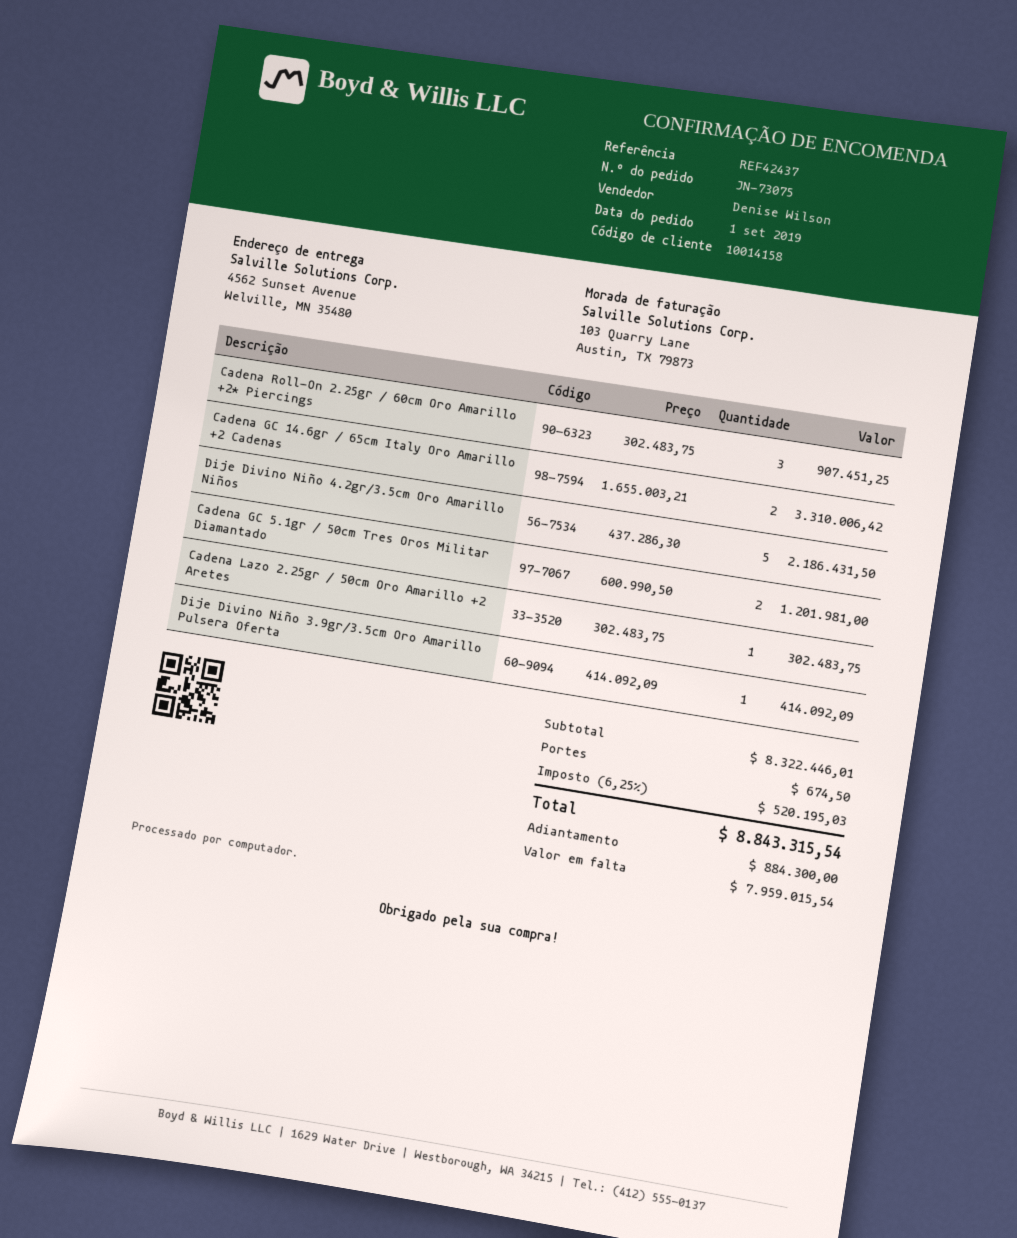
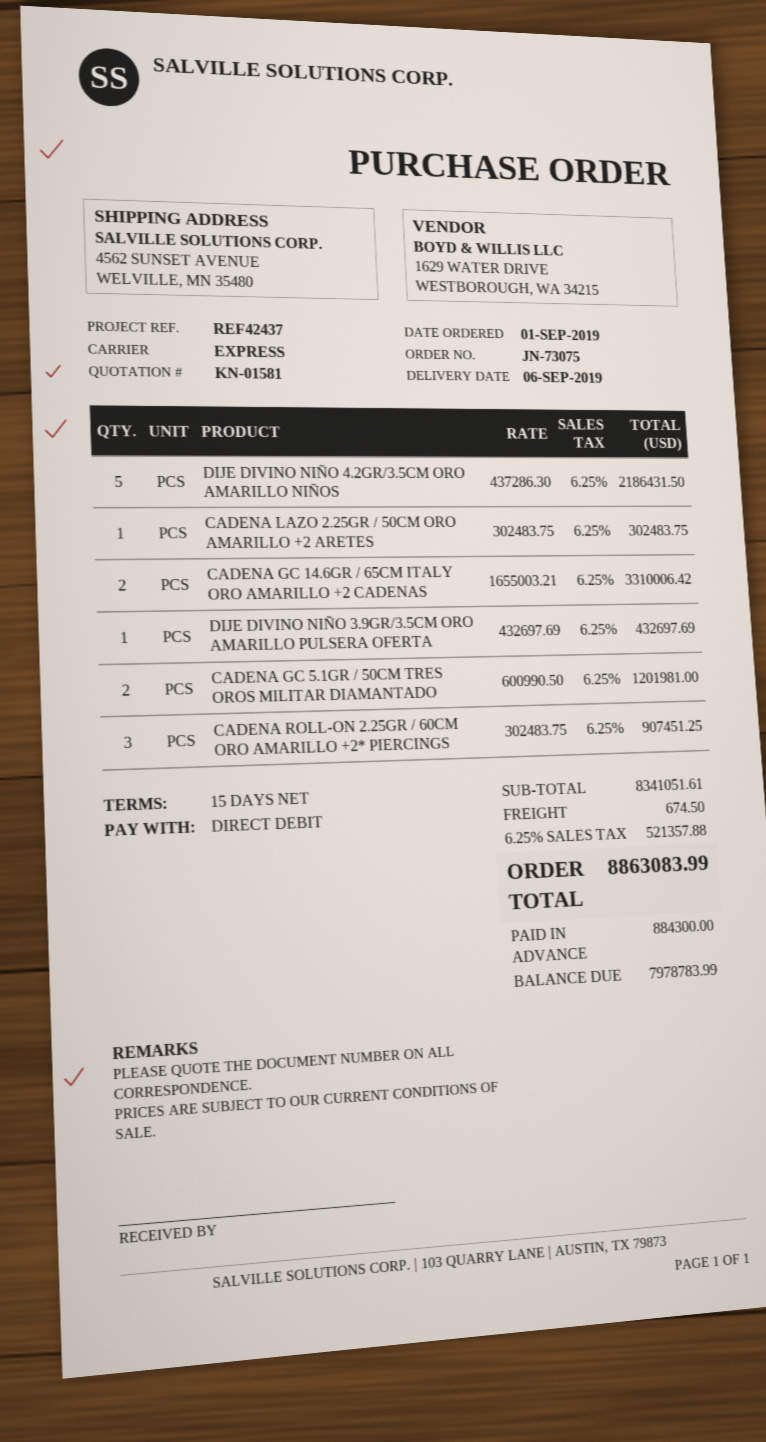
Dije Divino Niño 3.9gr/3.5cm Oro Amarillo Pulsera Oferta: 1 x 414092.09 = 414092.09 -> 1 x 432697.69 = 432697.69
subtotal: 8322446.01 -> 8341051.61
tax: 6.25% = 520195.03 -> 6.25% = 521357.88
total: 8843315.54 -> 8863083.99
balance: 7959015.54 -> 7978783.99

